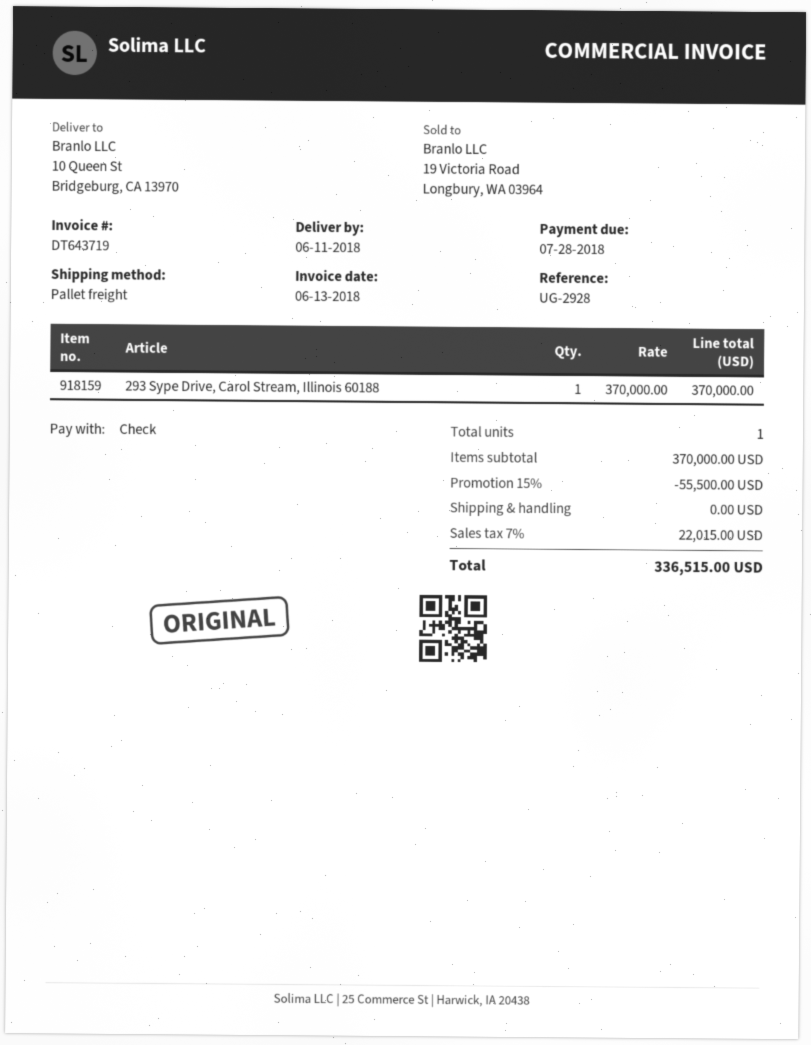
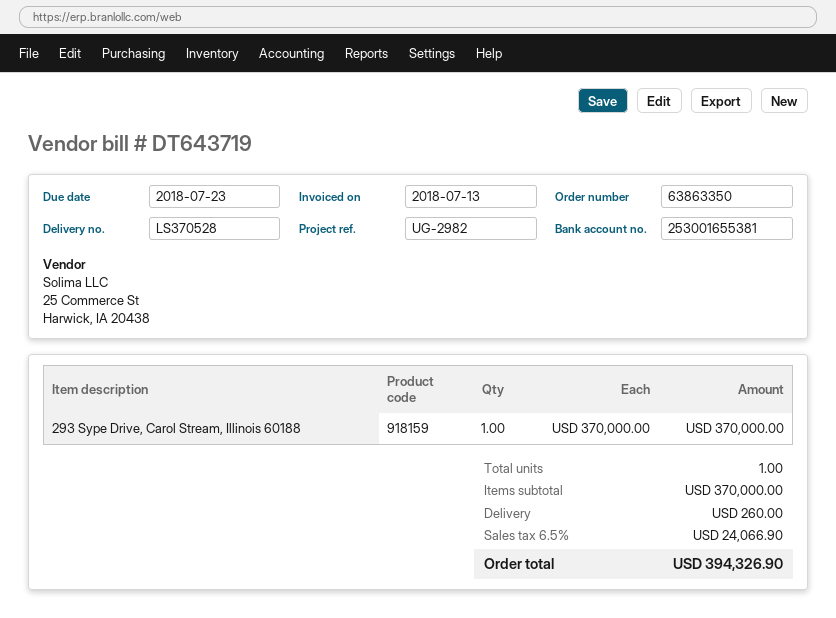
invoice date: 2018-06-13 -> 2018-07-13
due date: 2018-07-28 -> 2018-07-23
reference: UG-2928 -> UG-2982
discount: 15% = 55500.00 -> none
shipping: 0.00 -> 260.00
tax: 7% = 22015.00 -> 6.5% = 24066.90
total: 336515.00 -> 394326.90

